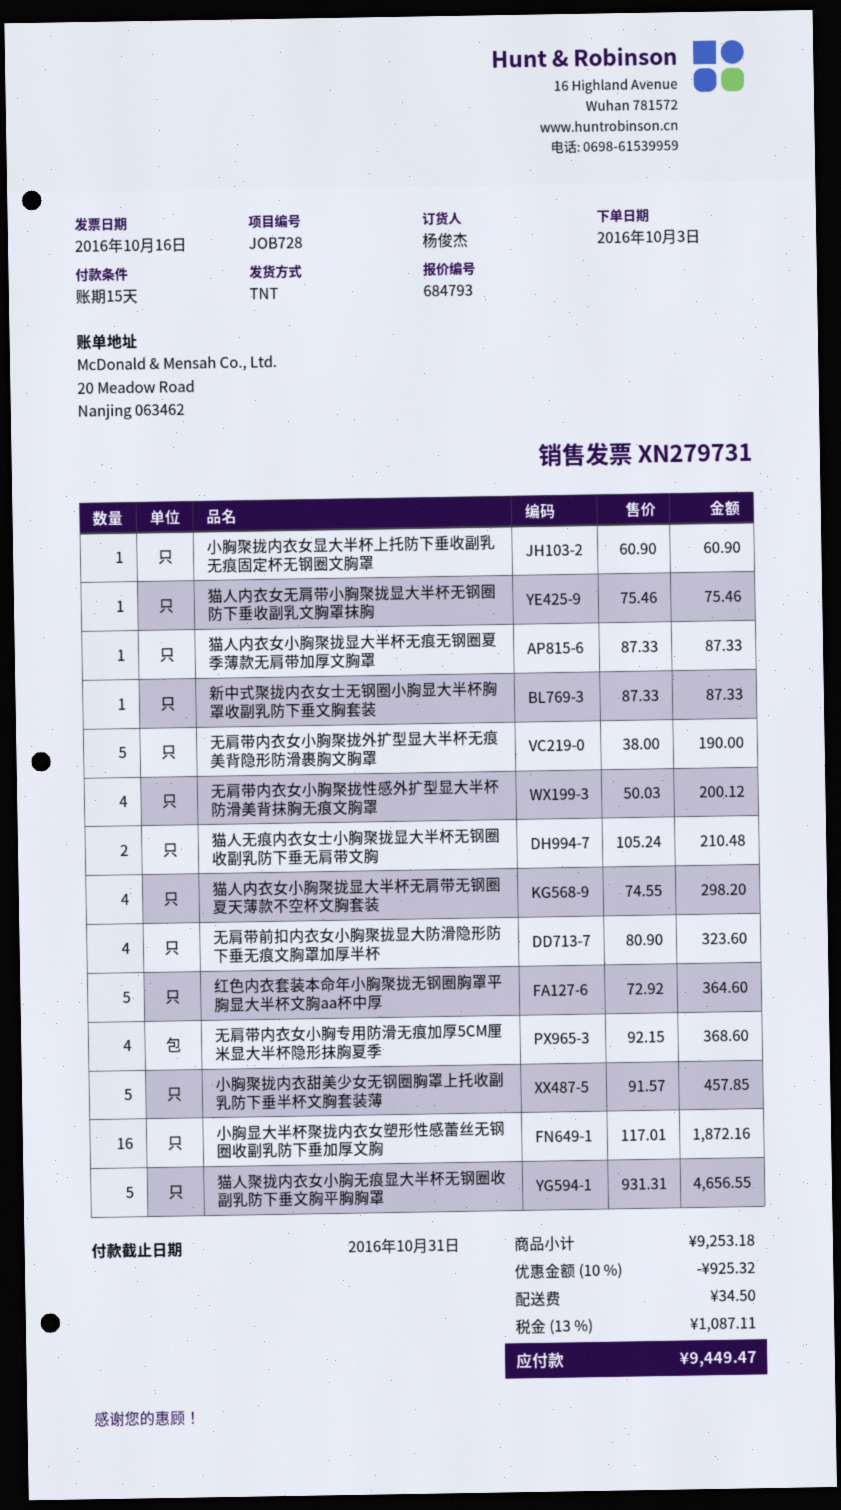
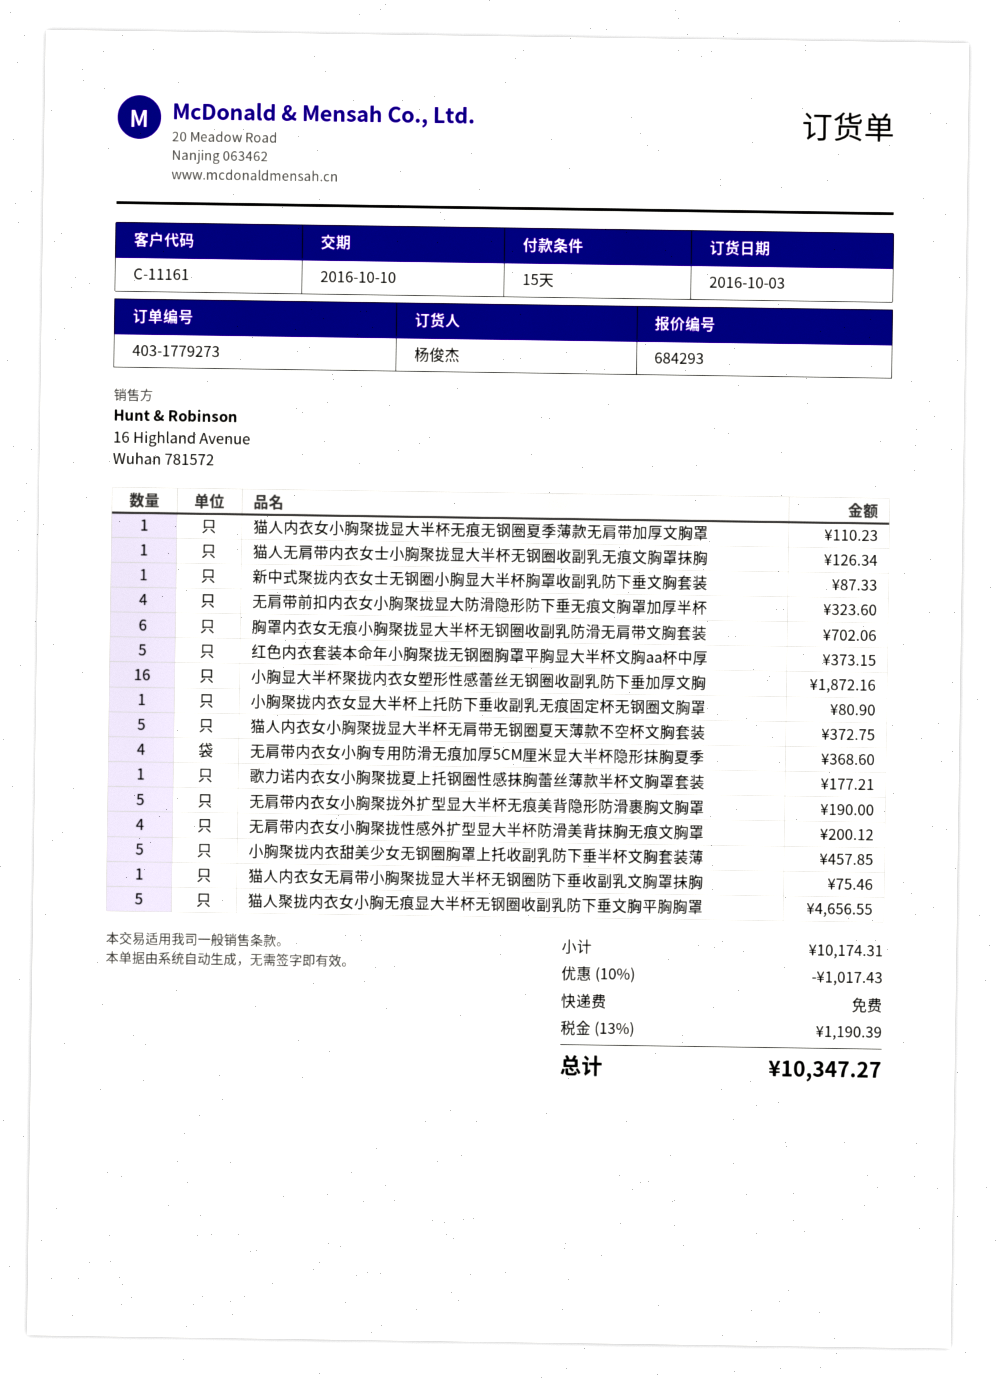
quote number: 684793 -> 684293
小胸聚拢内衣女显大半杯上托防下垂收副乳无痕固定杯无钢圈文胸罩: 1 for 60.90 -> 1 for 80.90
猫人内衣女小胸聚拢显大半杯无痕无钢圈夏季薄款无肩带加厚文胸罩: 1 for 87.33 -> 1 for 110.23
猫人无痕内衣女士小胸聚拢显大半杯无钢圈收副乳防下垂无肩带文胸: 2 for 210.48 -> none
猫人内衣女小胸聚拢显大半杯无肩带无钢圈夏天薄款不空杯文胸套装: 4 for 298.20 -> 5 for 372.75
红色内衣套装本命年小胸聚拢无钢圈胸罩平胸显大半杯文胸aa杯中厚: 5 for 364.60 -> 5 for 373.15
猫人无肩带内衣女士小胸聚拢显大半杯无钢圈收副乳无痕文胸罩抹胸: none -> 1 for 126.34
胸罩内衣女无痕小胸聚拢显大半杯无钢圈收副乳防滑无肩带文胸套装: none -> 6 for 702.06
歌力诺内衣女小胸聚拢夏上托钢圈性感抹胸蕾丝薄款半杯文胸罩套装: none -> 1 for 177.21
subtotal: 9253.18 -> 10174.31
discount: 10% = 925.32 -> 10% = 1017.43
shipping: 34.50 -> 0.00
tax: 13% = 1087.11 -> 13% = 1190.39
total: 9449.47 -> 10347.27

